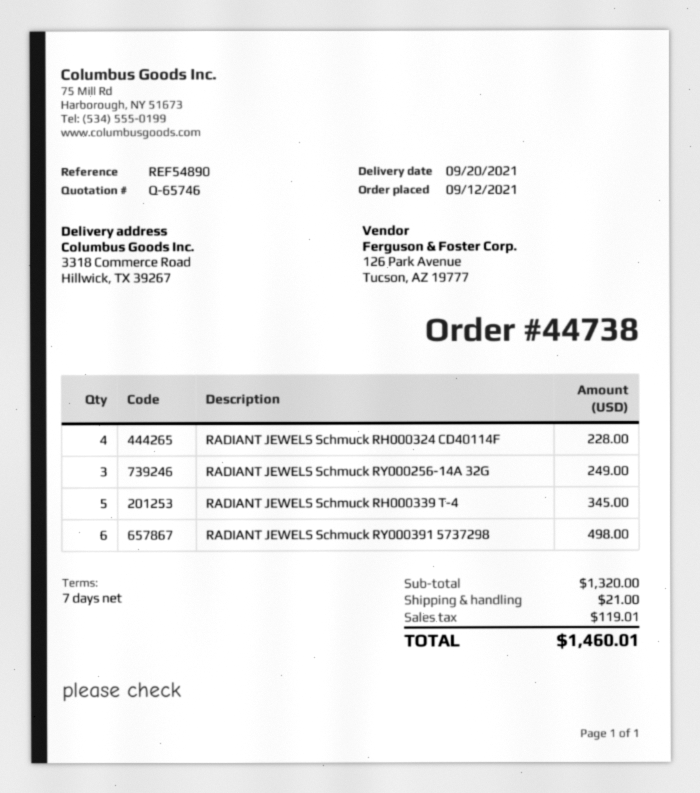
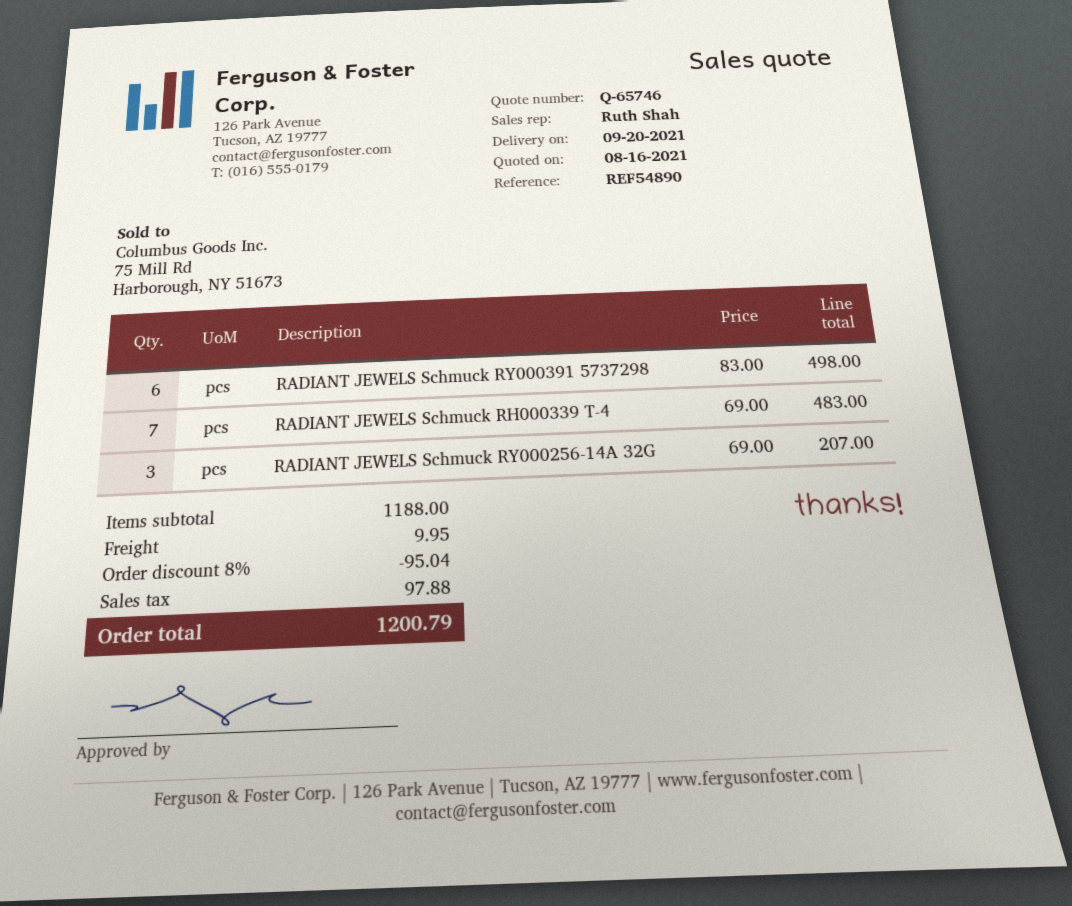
RADIANT JEWELS Schmuck RH000324 CD40114F: 4 for 228.00 -> none
RADIANT JEWELS Schmuck RY000256-14A 32G: 3 for 249.00 -> 3 for 207.00
RADIANT JEWELS Schmuck RH000339 T-4: 5 for 345.00 -> 7 for 483.00
subtotal: 1320.00 -> 1188.00
discount: none -> 8% = 95.04
shipping: 21.00 -> 9.95
tax: 119.01 -> 97.88
total: 1460.01 -> 1200.79

